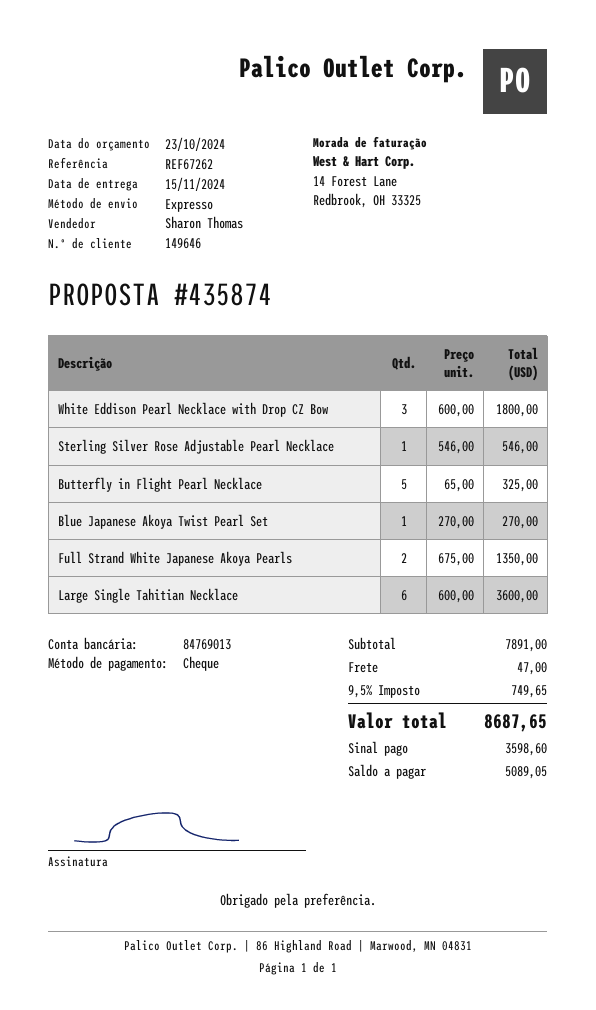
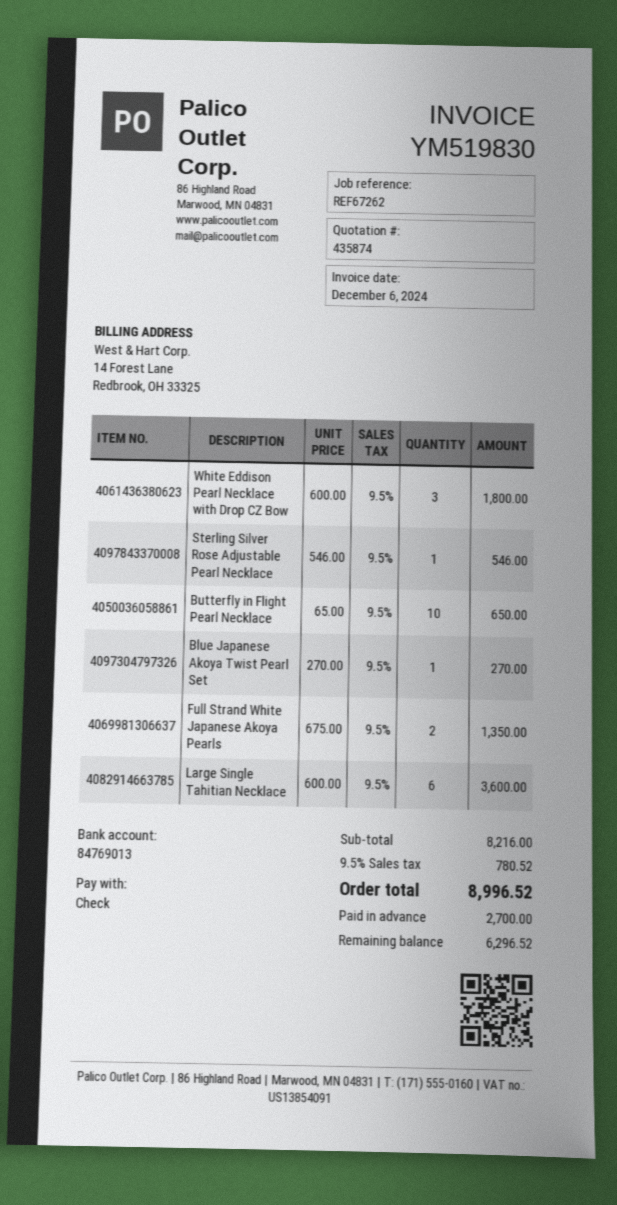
Butterfly in Flight Pearl Necklace: 5 x 65.00 = 325.00 -> 10 x 65.00 = 650.00
subtotal: 7891.00 -> 8216.00
shipping: 47.00 -> none
tax: 9.5% = 749.65 -> 9.5% = 780.52
total: 8687.65 -> 8996.52
deposit: 3598.60 -> 2700.00
balance: 5089.05 -> 6296.52

